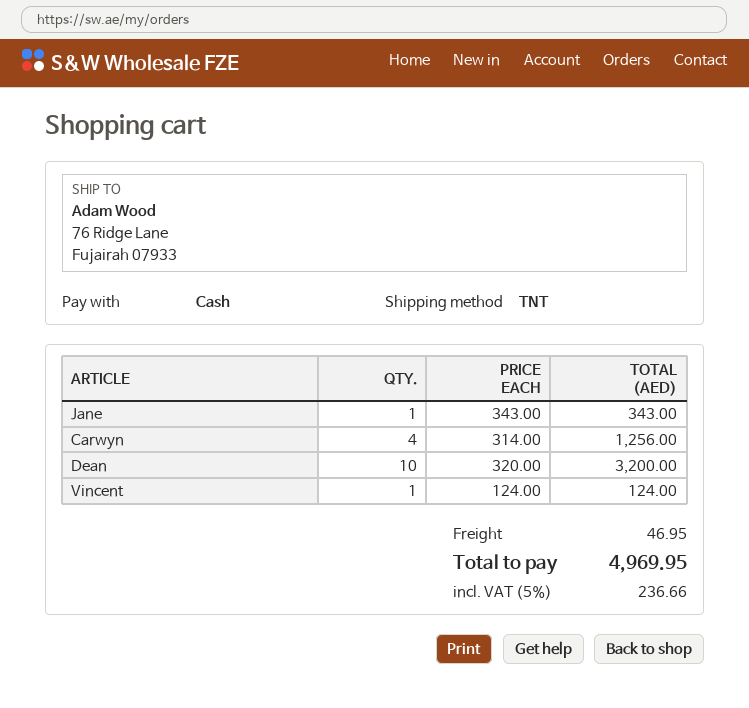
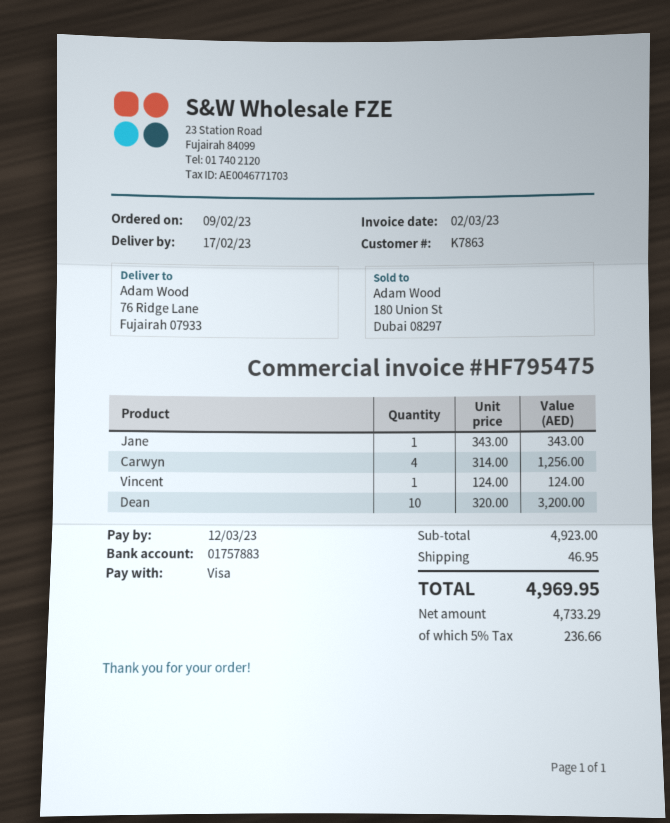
payment method: cash -> Visa

